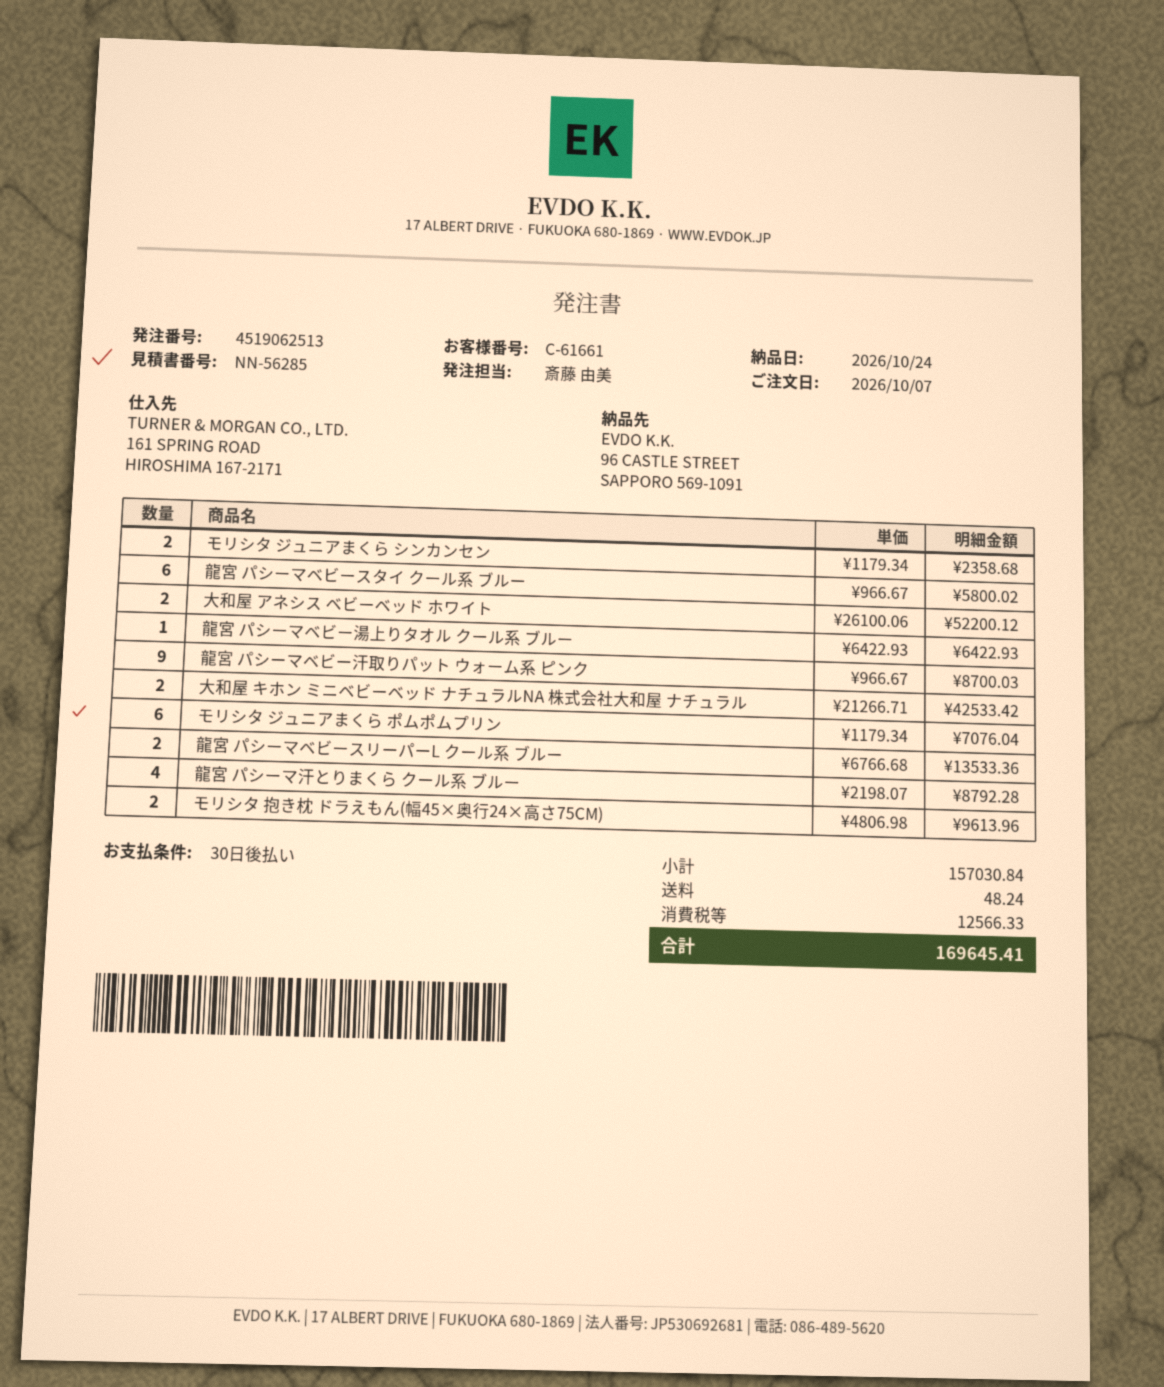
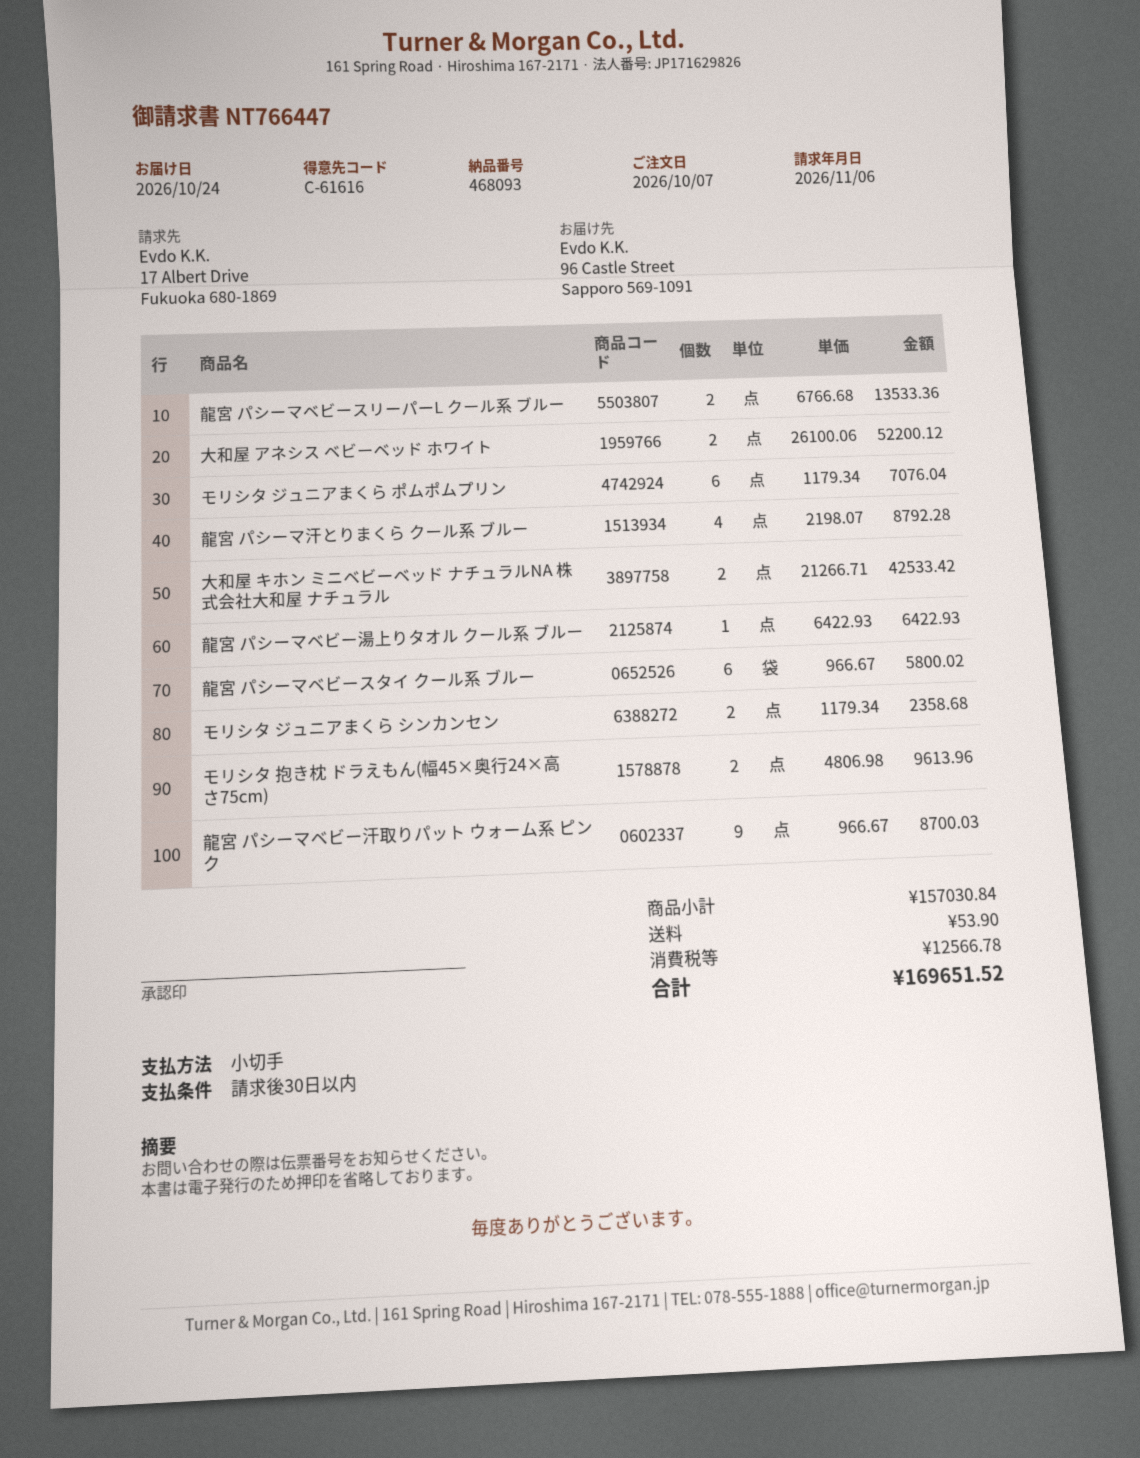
customer number: C-61661 -> C-61616
shipping: 48.24 -> 53.90
tax: 12566.33 -> 12566.78
total: 169645.41 -> 169651.52

